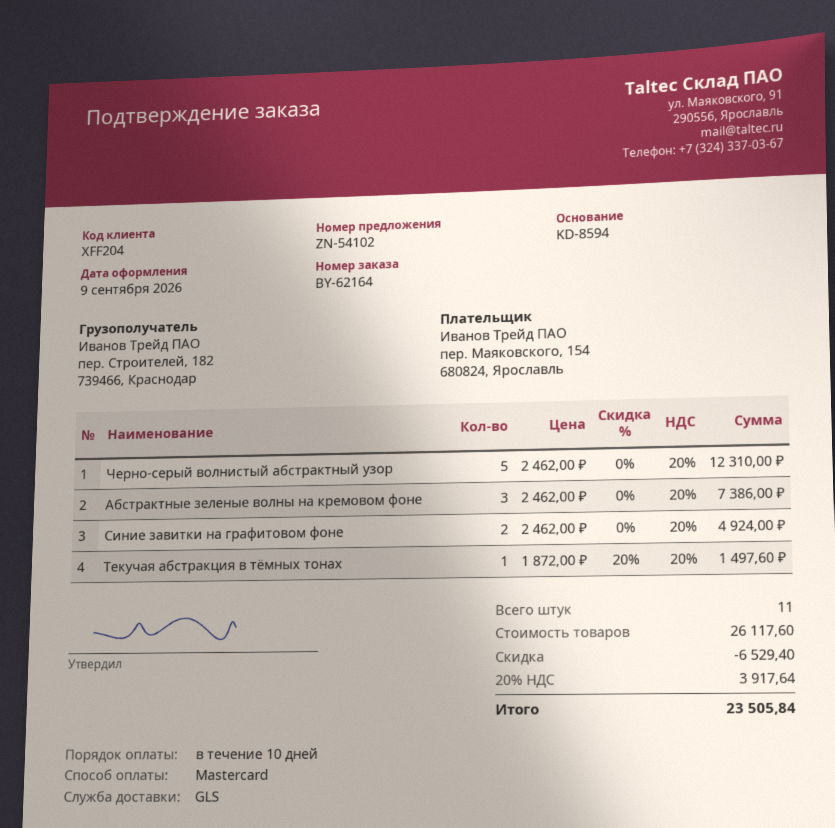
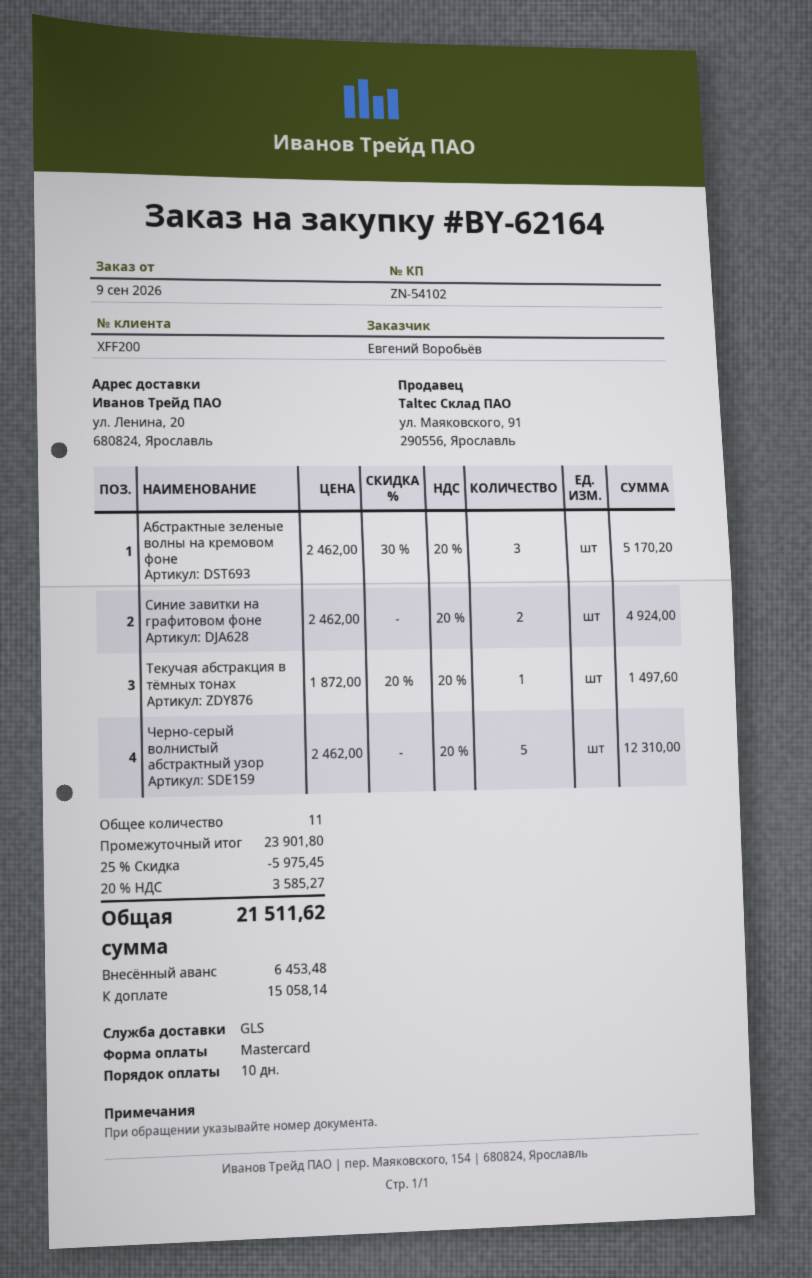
customer number: XFF204 -> XFF200
ship to: пер. Строителей, 182, 739466, Краснодар -> ул. Ленина, 20, 680824, Ярославль
Абстрактные зеленые волны на кремовом фоне: 3 x 2462.00 = 7386.00 -> 3 x 2462.00 - 30% = 5170.20
subtotal: 26117.60 -> 23901.80
discount: 6529.40 -> 5975.45
tax: 20% = 3917.64 -> 20% = 3585.27
total: 23505.84 -> 21511.62

